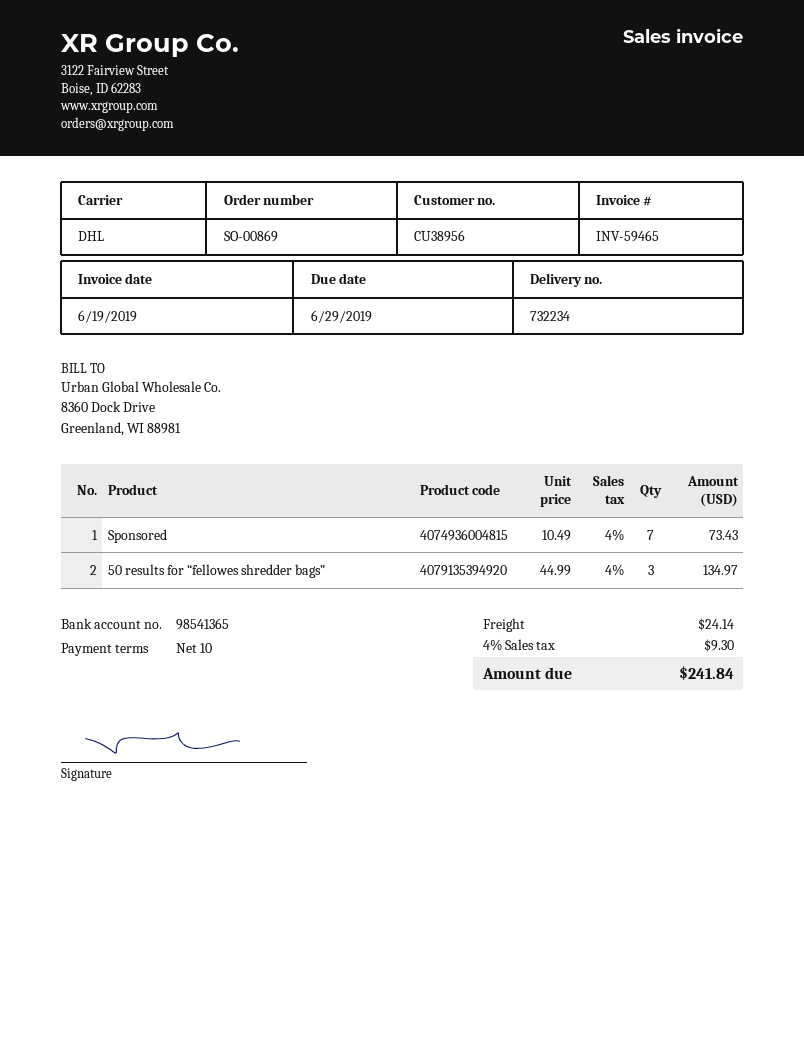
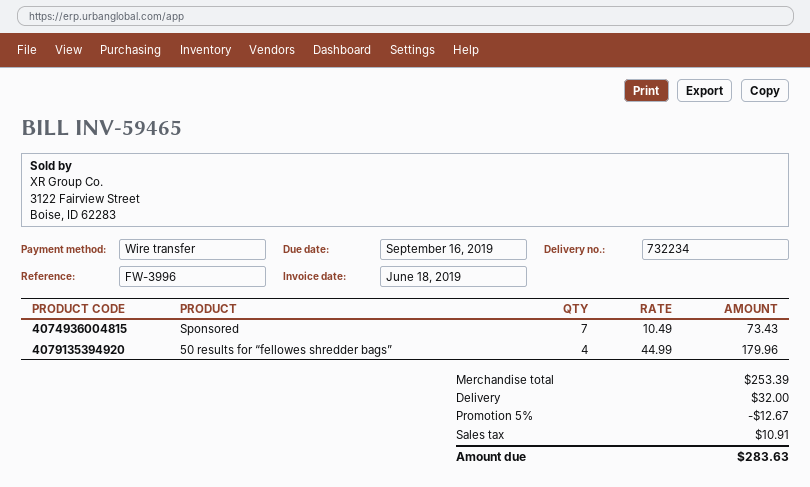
invoice date: 2019-06-19 -> 2019-06-18
due date: 2019-06-29 -> 2019-09-16
50 results for “fellowes shredder bags”: 3 x 44.99 = 134.97 -> 4 x 44.99 = 179.96
discount: none -> 5% = 12.67
shipping: 24.14 -> 32.00
tax: 9.30 -> 10.91
total: 241.84 -> 283.63

